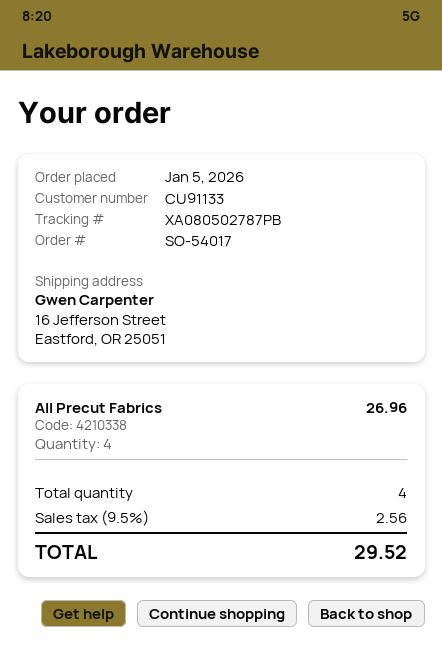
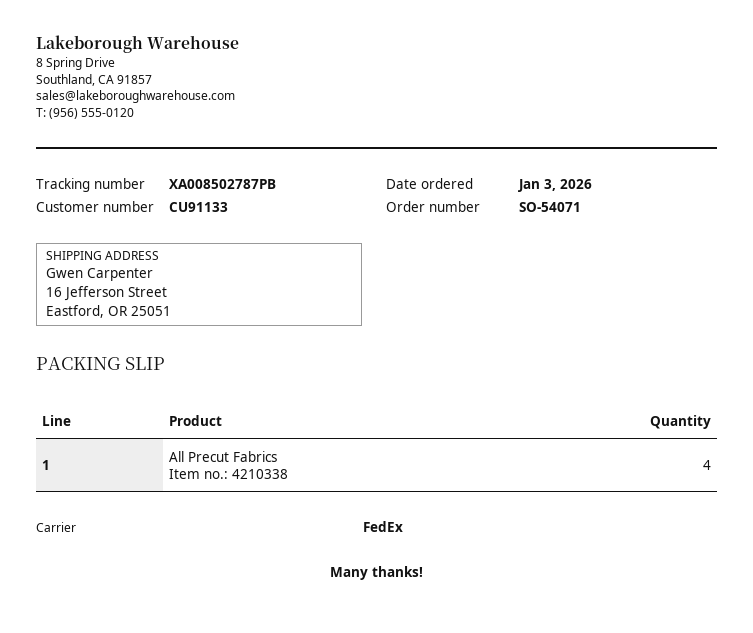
order number: SO-54017 -> SO-54071
order date: 2026-01-05 -> 2026-01-03
tracking number: XA080502787PB -> XA008502787PB

